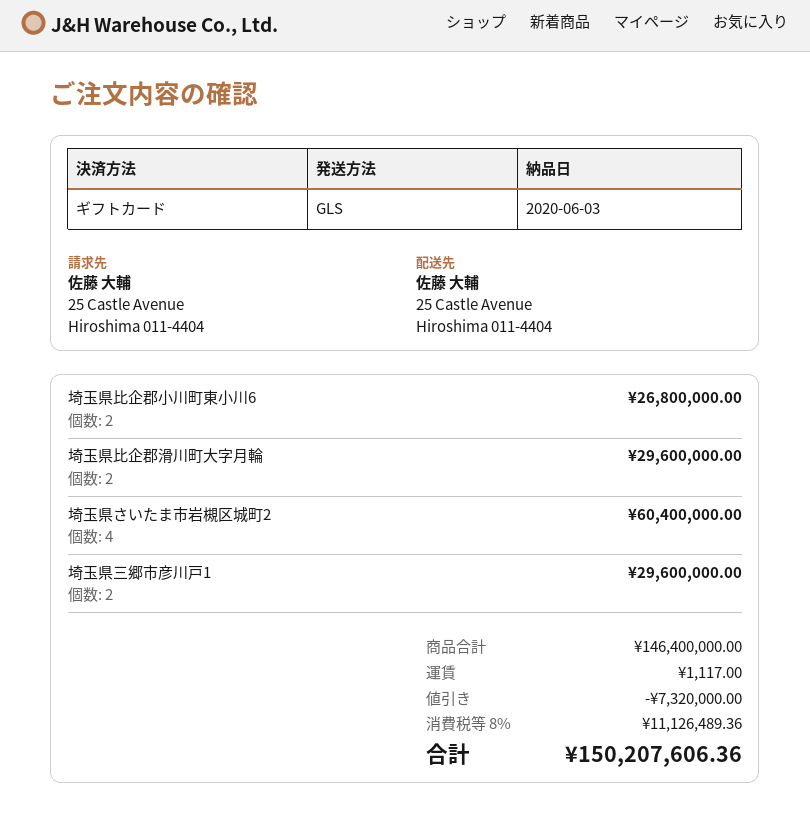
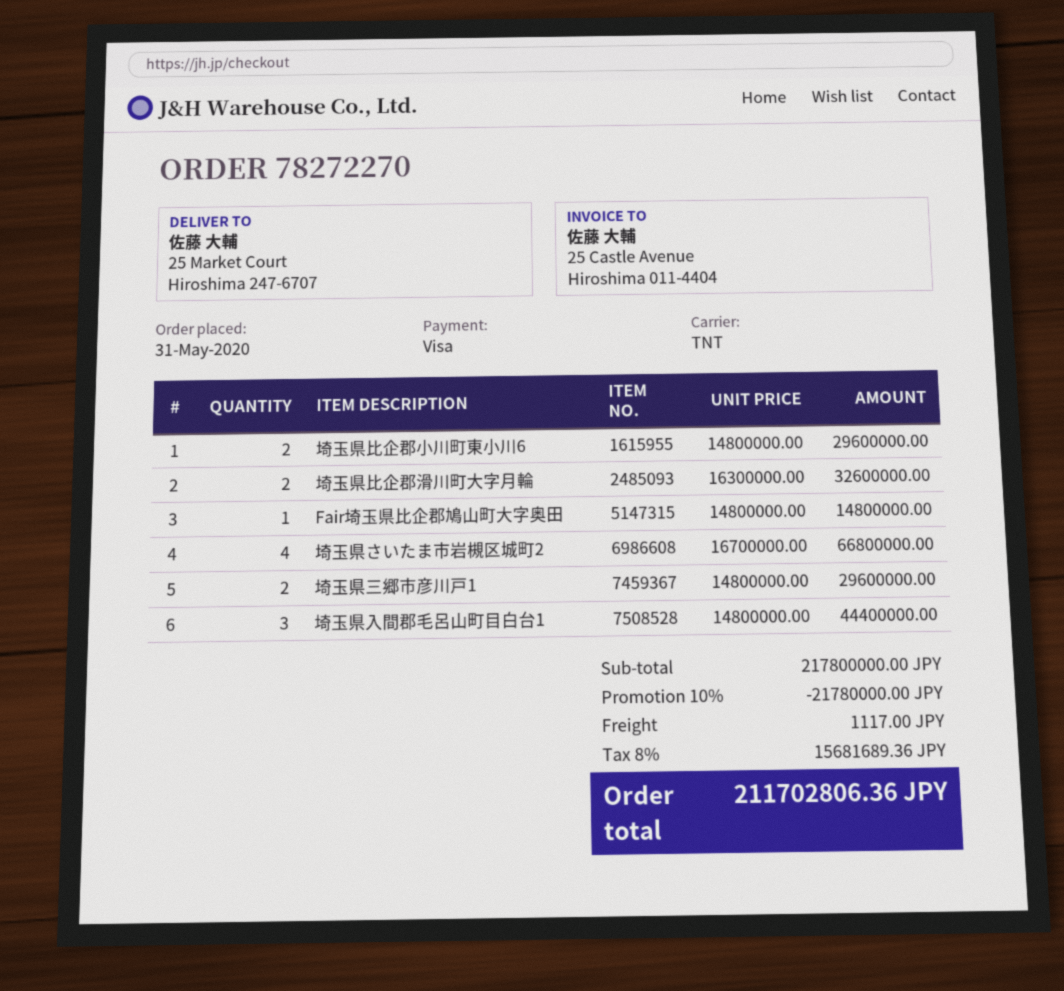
payment method: gift card -> Visa
shipping method: GLS -> TNT
ship to: 25 Castle Avenue, Hiroshima 011-4404 -> 25 Market Court, Hiroshima 247-6707
埼玉県比企郡小川町東小川6: 2 for 26800000.00 -> 2 for 29600000.00
埼玉県比企郡滑川町大字月輪: 2 for 29600000.00 -> 2 for 32600000.00
埼玉県さいたま市岩槻区城町2: 4 for 60400000.00 -> 4 for 66800000.00
Fair埼玉県比企郡鳩山町大字奥田: none -> 1 for 14800000.00
埼玉県入間郡毛呂山町目白台1: none -> 3 for 44400000.00
subtotal: 146400000.00 -> 217800000.00
discount: 7320000.00 -> 21780000.00
tax: 8% = 11126489.36 -> 8% = 15681689.36
total: 150207606.36 -> 211702806.36

